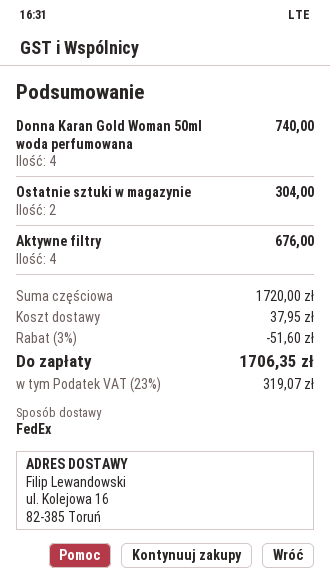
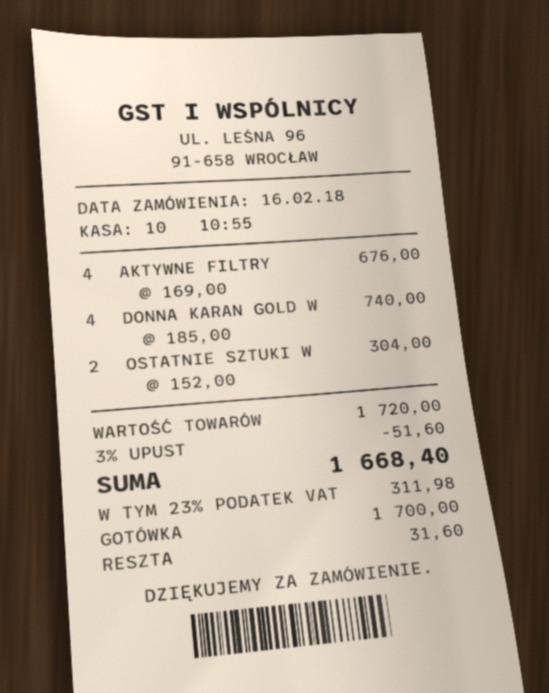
shipping: 37.95 -> none
tax: 23% = 319.07 -> 23% = 311.98
total: 1706.35 -> 1668.40

